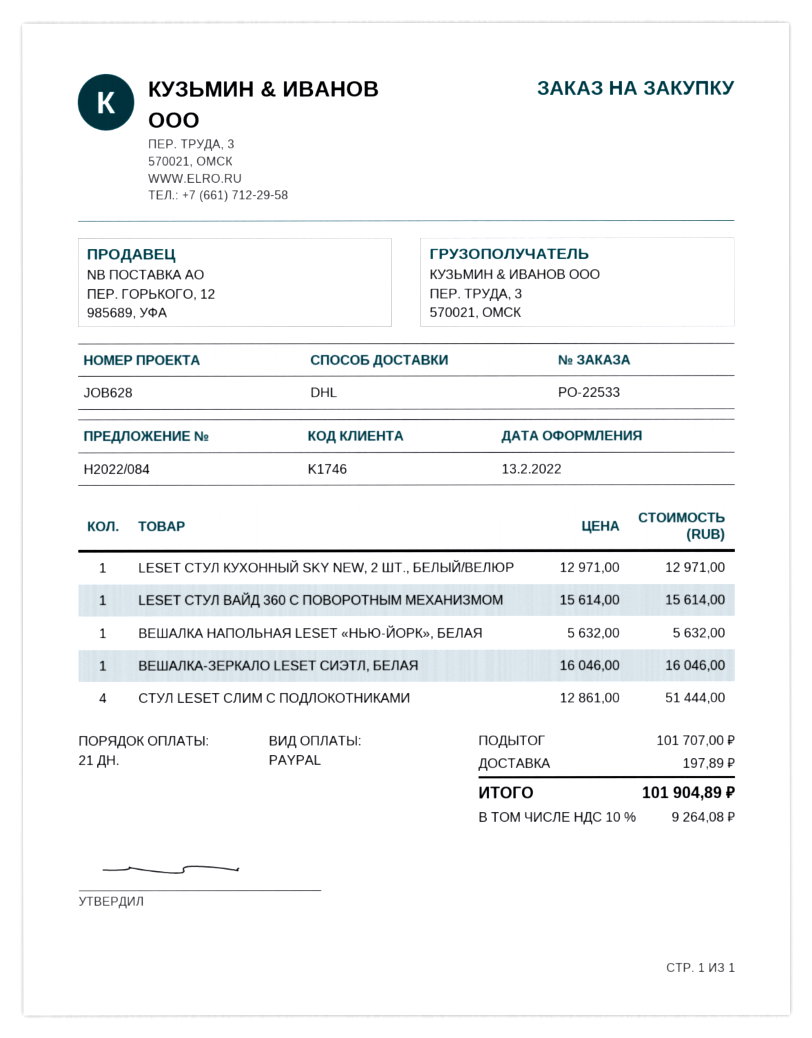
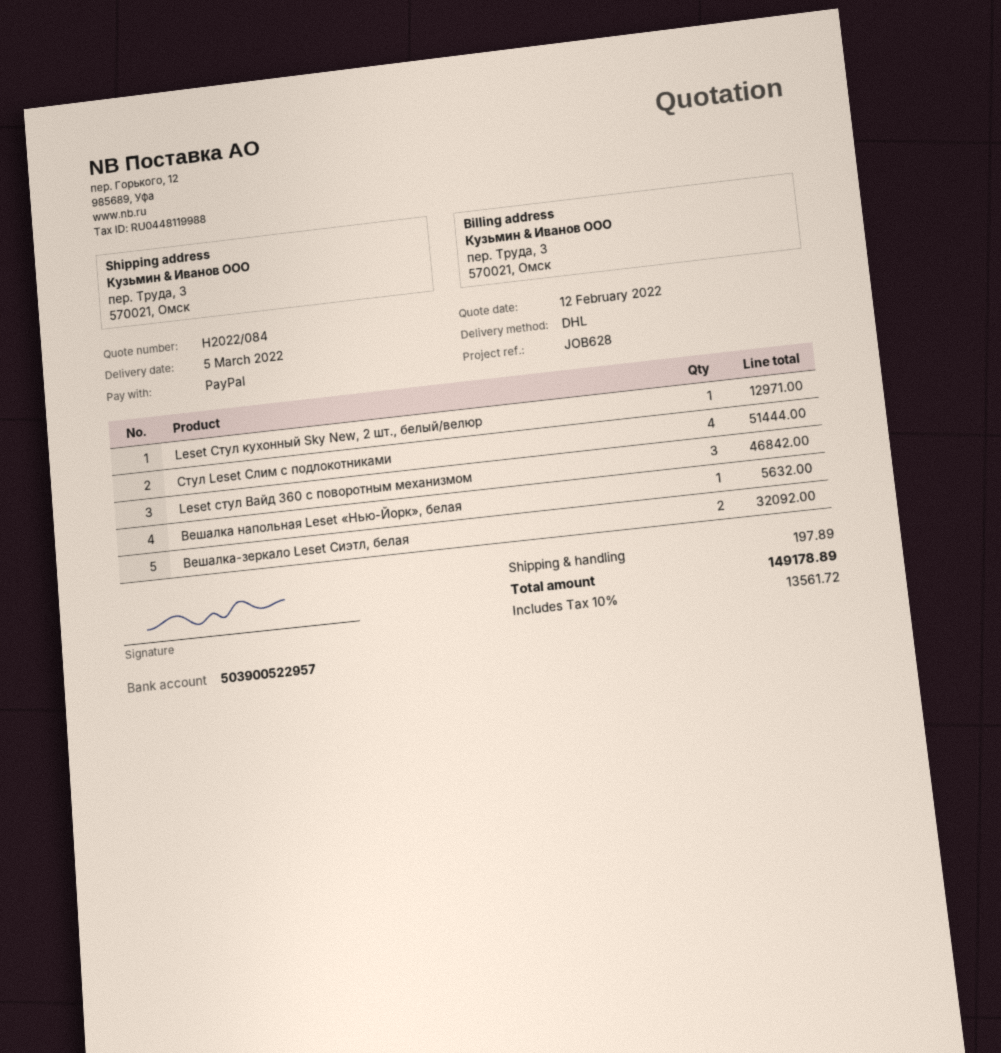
LESET СТУЛ ВАЙД 360 С ПОВОРОТНЫМ МЕХАНИЗМОМ: 1 for 15614.00 -> 3 for 46842.00
ВЕШАЛКА-ЗЕРКАЛО LESET СИЭТЛ, БЕЛАЯ: 1 for 16046.00 -> 2 for 32092.00
tax: 10% = 9264.08 -> 10% = 13561.72
total: 101904.89 -> 149178.89

